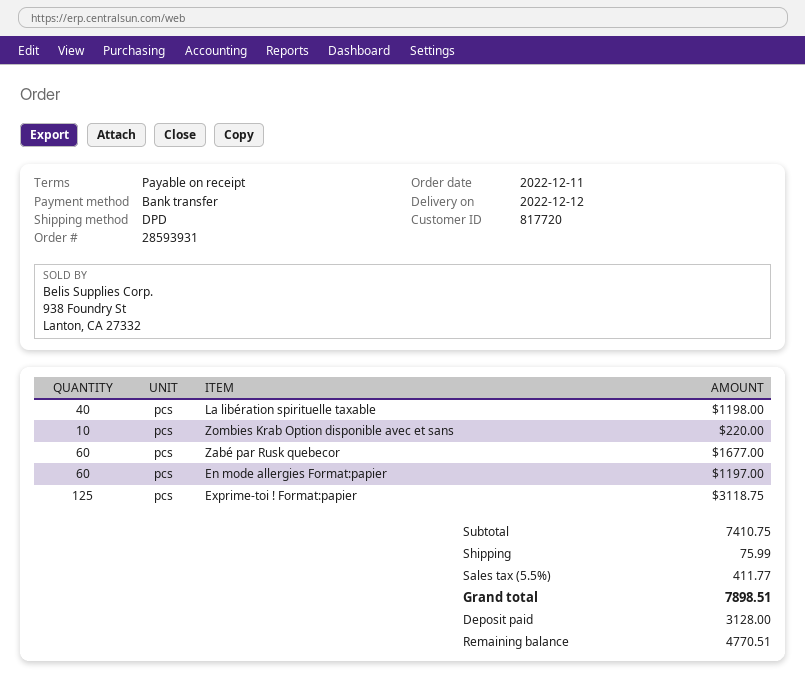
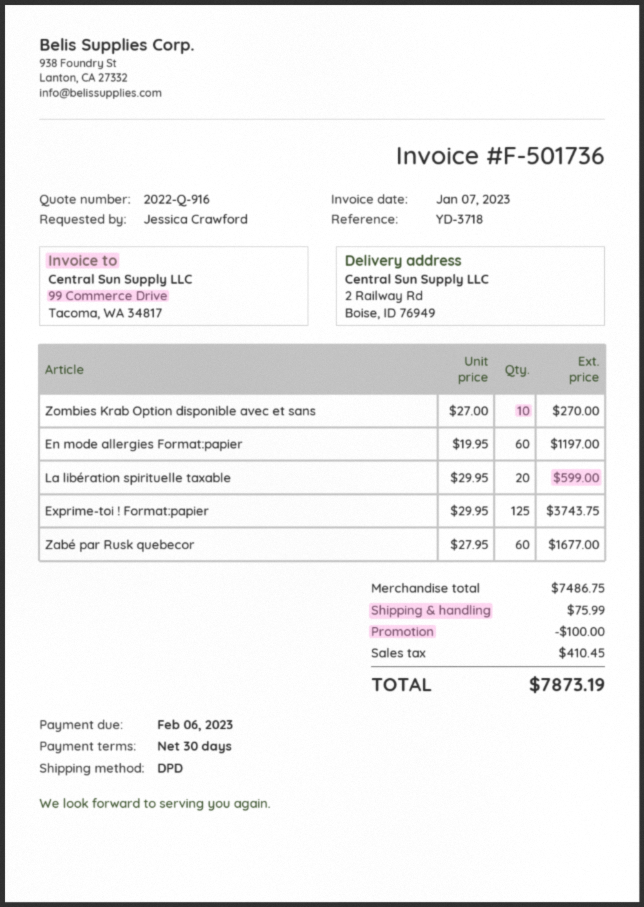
payment terms: on receipt -> 30 days
La libération spirituelle taxable: 40 for 1198.00 -> 20 for 599.00
Zombies Krab Option disponible avec et sans: 10 for 220.00 -> 10 for 270.00
Exprime-toi ! Format:papier: 125 for 3118.75 -> 125 for 3743.75
subtotal: 7410.75 -> 7486.75
discount: none -> 100.00
tax: 411.77 -> 410.45
total: 7898.51 -> 7873.19

